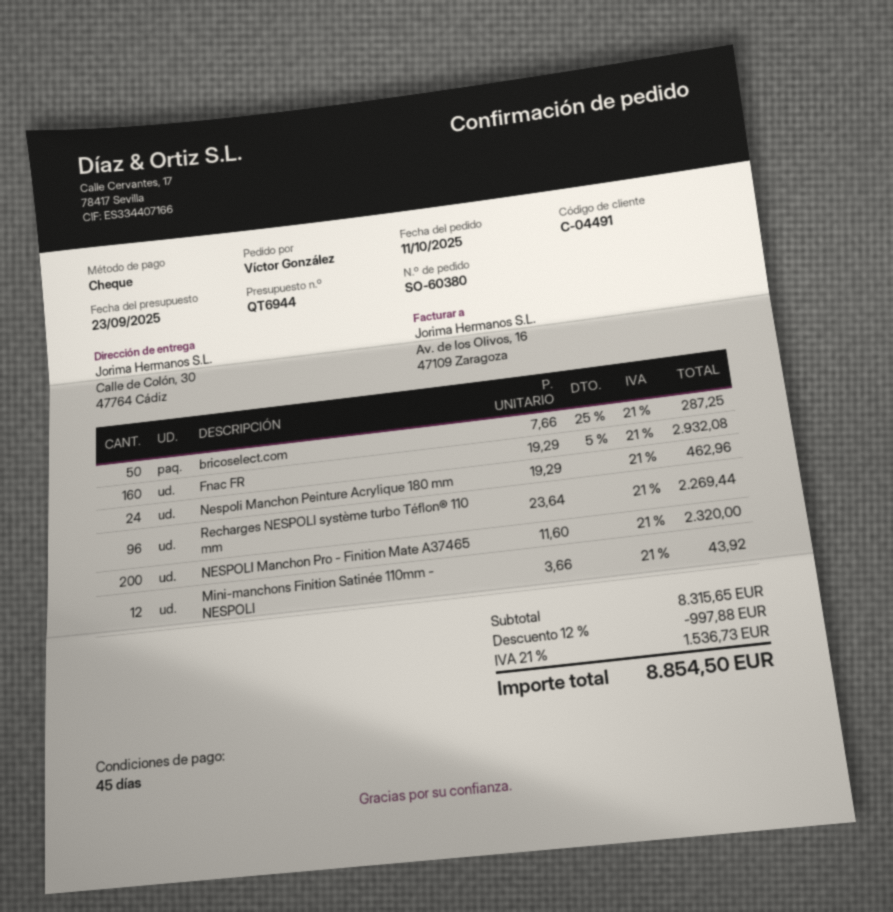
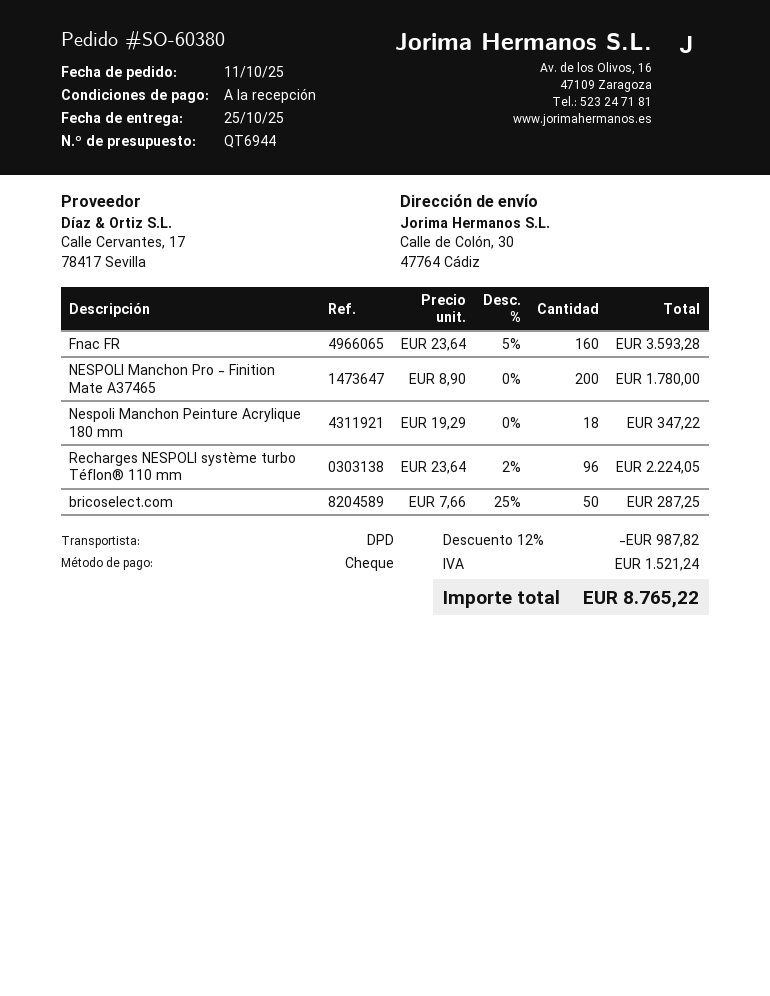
payment terms: 45 days -> on receipt
Fnac FR: 160 x 19.29 - 5% = 2932.08 -> 160 x 23.64 - 5% = 3593.28
Nespoli Manchon Peinture Acrylique 180 mm: 24 x 19.29 = 462.96 -> 18 x 19.29 = 347.22
Recharges NESPOLI système turbo Téflon® 110 mm: 96 x 23.64 = 2269.44 -> 96 x 23.64 - 2% = 2224.05
NESPOLI Manchon Pro - Finition Mate A37465: 200 x 11.60 = 2320.00 -> 200 x 8.90 = 1780.00
Mini-manchons Finition Satinée 110mm - NESPOLI: 12 x 3.66 = 43.92 -> none
discount: 12% = 997.88 -> 12% = 987.82
tax: 1536.73 -> 1521.24
total: 8854.50 -> 8765.22

